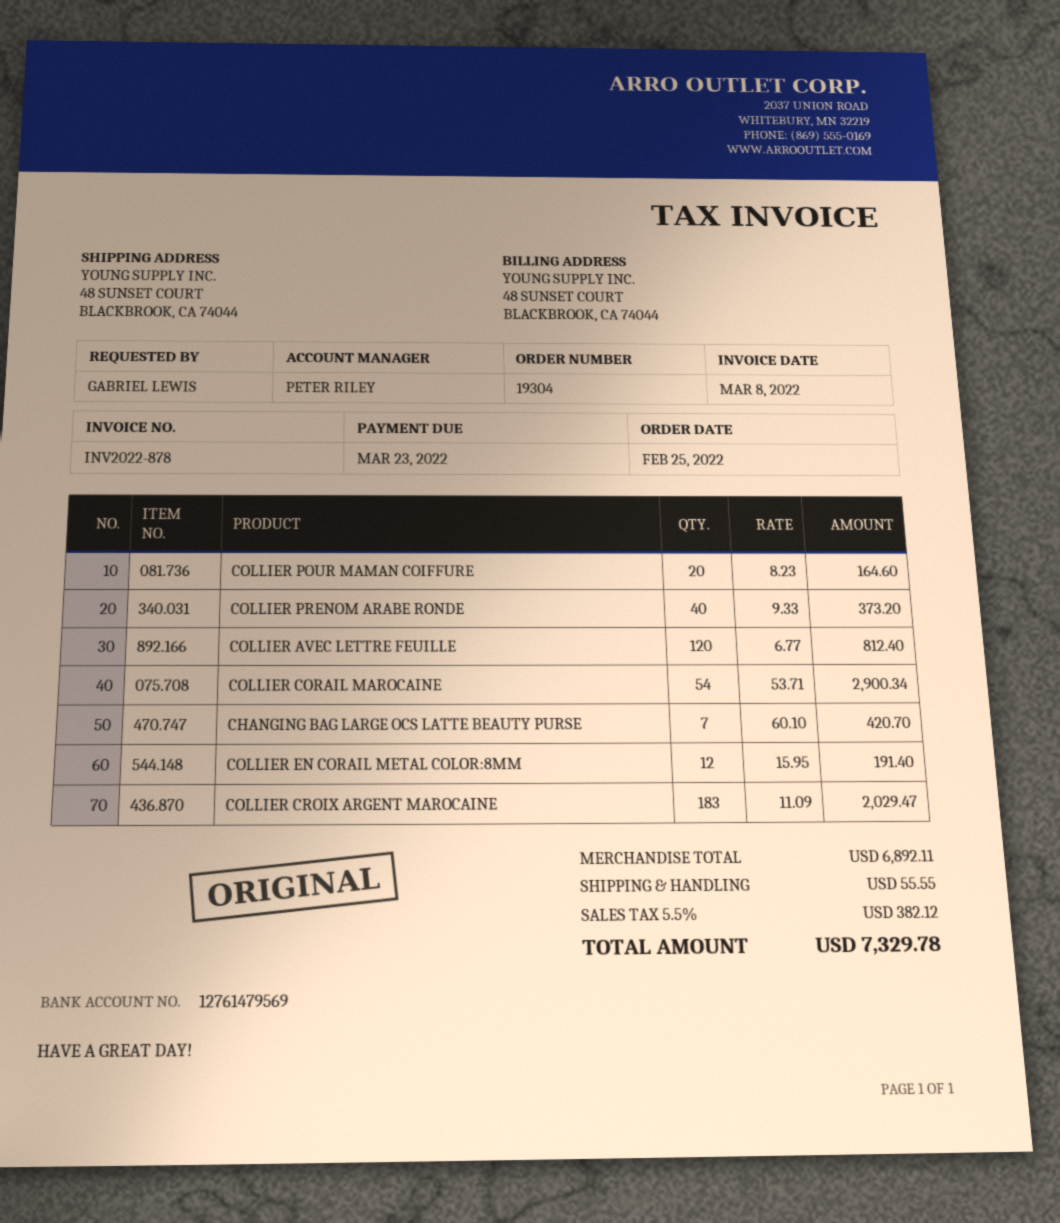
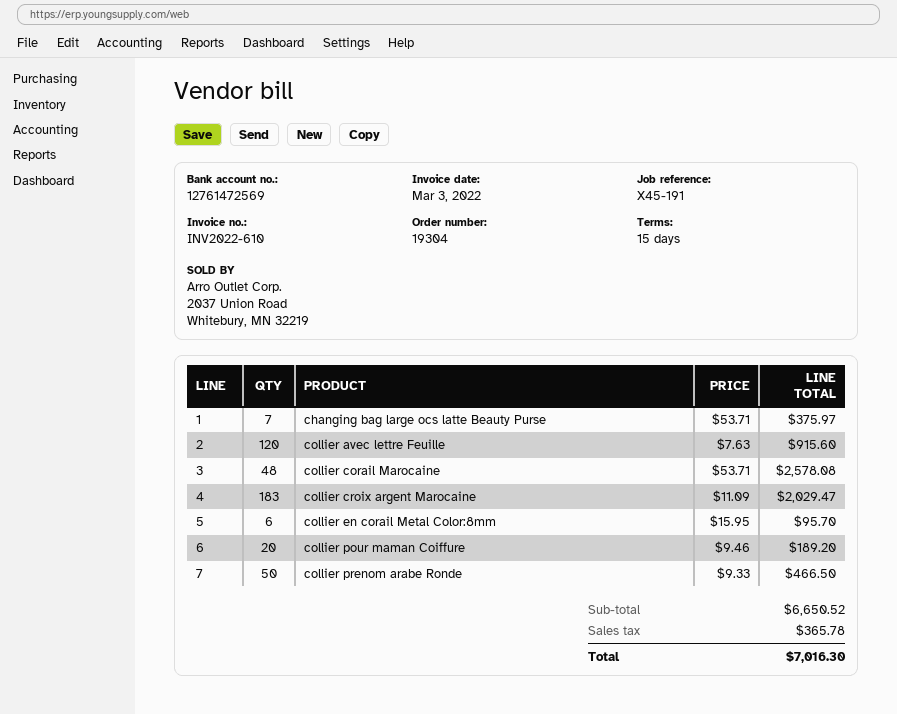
invoice number: INV2022-878 -> INV2022-610
invoice date: 2022-03-08 -> 2022-03-03
bank account: 12761479569 -> 12761472569
COLLIER POUR MAMAN COIFFURE: 20 x 8.23 = 164.60 -> 20 x 9.46 = 189.20
COLLIER PRENOM ARABE RONDE: 40 x 9.33 = 373.20 -> 50 x 9.33 = 466.50
COLLIER AVEC LETTRE FEUILLE: 120 x 6.77 = 812.40 -> 120 x 7.63 = 915.60
COLLIER CORAIL MAROCAINE: 54 x 53.71 = 2900.34 -> 48 x 53.71 = 2578.08
CHANGING BAG LARGE OCS LATTE BEAUTY PURSE: 7 x 60.10 = 420.70 -> 7 x 53.71 = 375.97
COLLIER EN CORAIL METAL COLOR:8MM: 12 x 15.95 = 191.40 -> 6 x 15.95 = 95.70
subtotal: 6892.11 -> 6650.52
shipping: 55.55 -> none
tax: 382.12 -> 365.78
total: 7329.78 -> 7016.30

